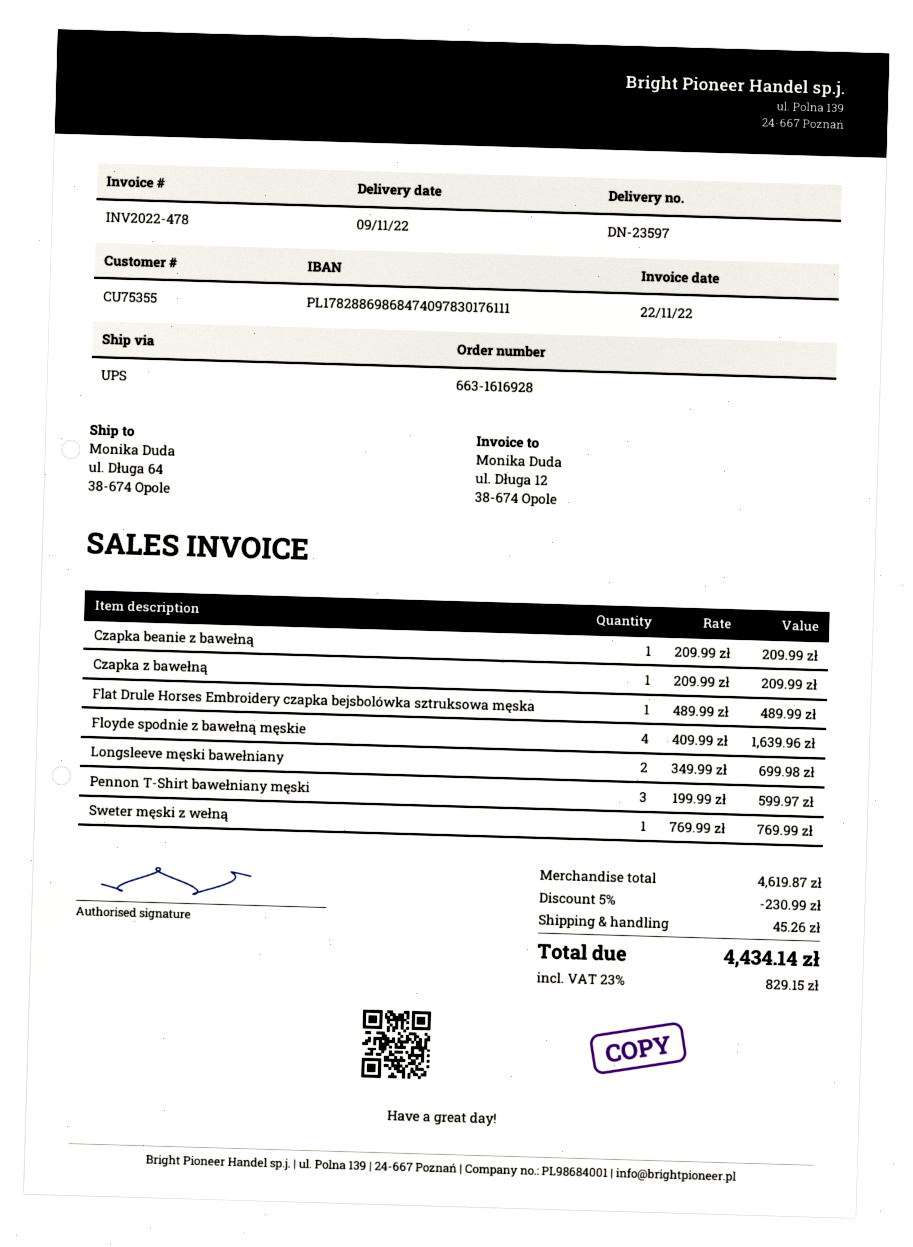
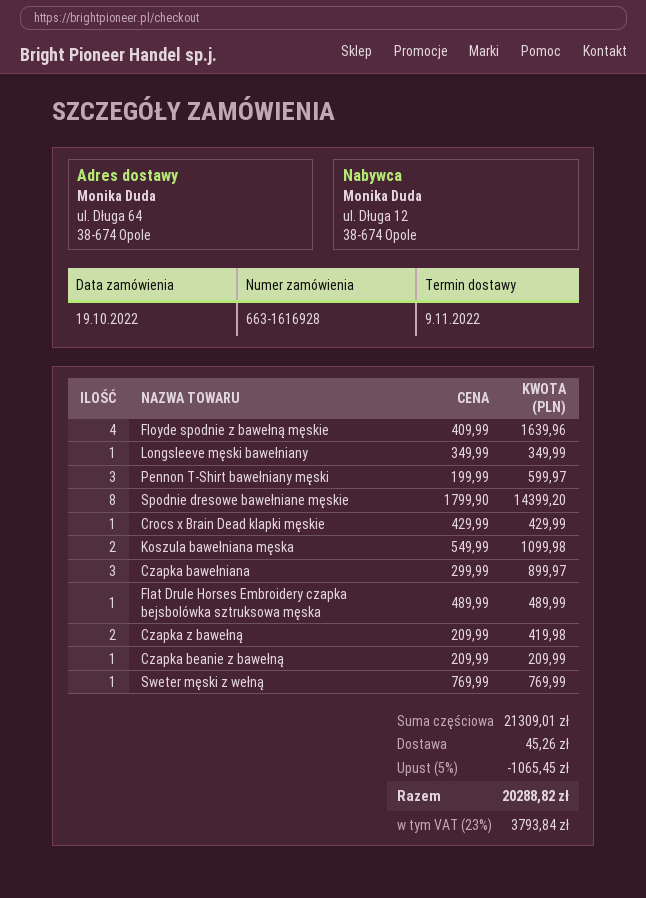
Czapka z bawełną: 1 x 209.99 = 209.99 -> 2 x 209.99 = 419.98
Longsleeve męski bawełniany: 2 x 349.99 = 699.98 -> 1 x 349.99 = 349.99
Spodnie dresowe bawełniane męskie: none -> 8 x 1799.90 = 14399.20
Crocs x Brain Dead klapki męskie: none -> 1 x 429.99 = 429.99
Koszula bawełniana męska: none -> 2 x 549.99 = 1099.98
Czapka bawełniana: none -> 3 x 299.99 = 899.97
subtotal: 4619.87 -> 21309.01
discount: 5% = 230.99 -> 5% = 1065.45
tax: 23% = 829.15 -> 23% = 3793.84
total: 4434.14 -> 20288.82

